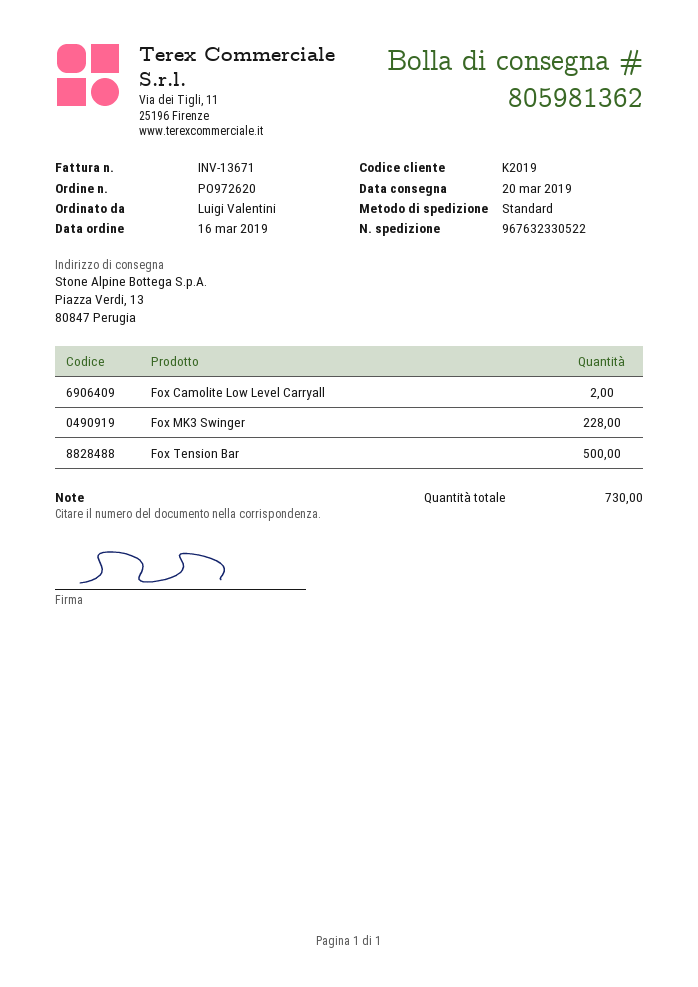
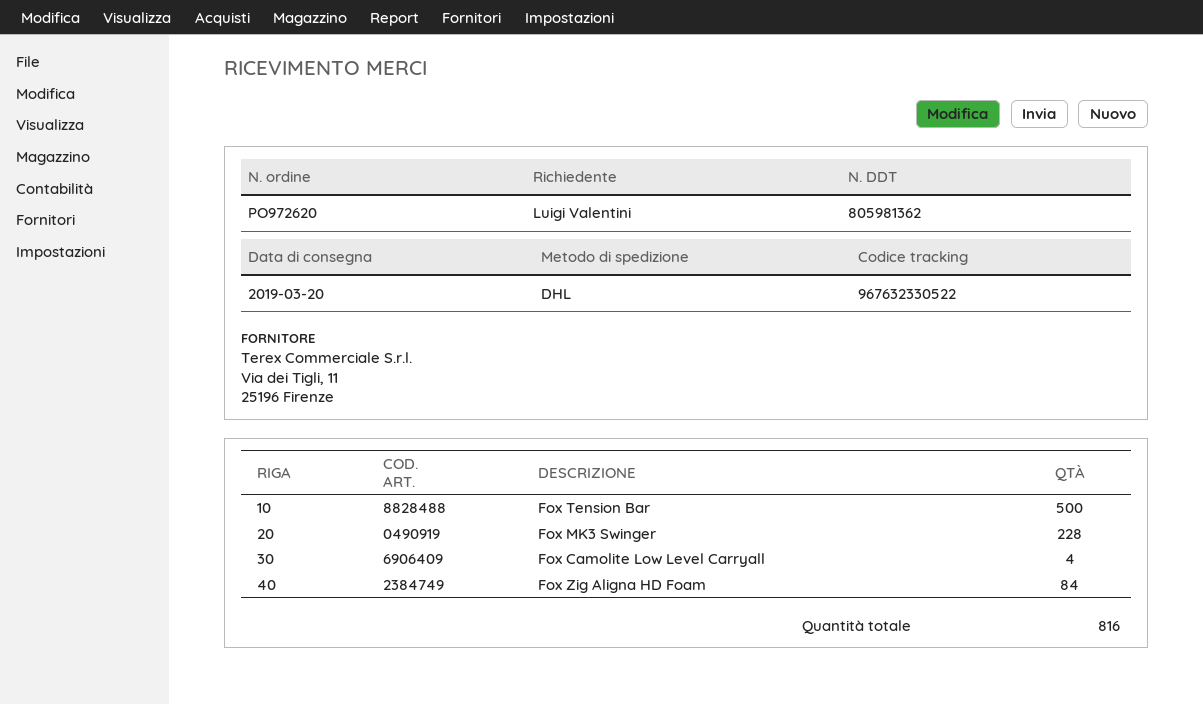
shipping method: standard -> DHL
Fox Camolite Low Level Carryall: 2 -> 4
Fox Zig Aligna HD Foam: none -> 84
total quantity: 730 -> 816

